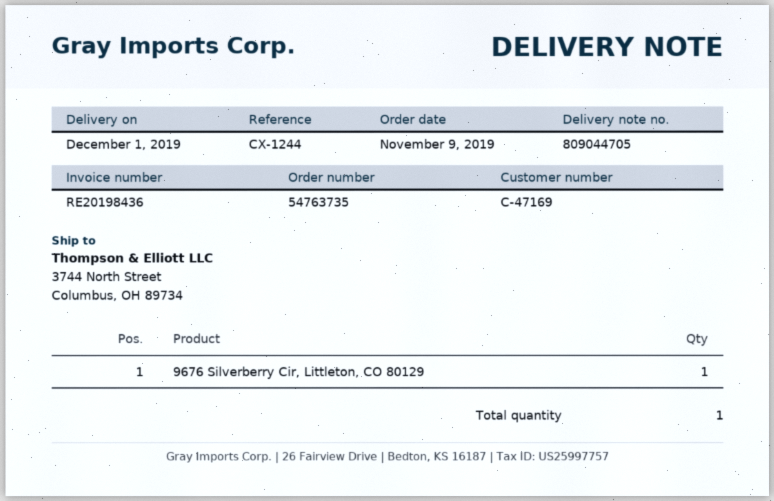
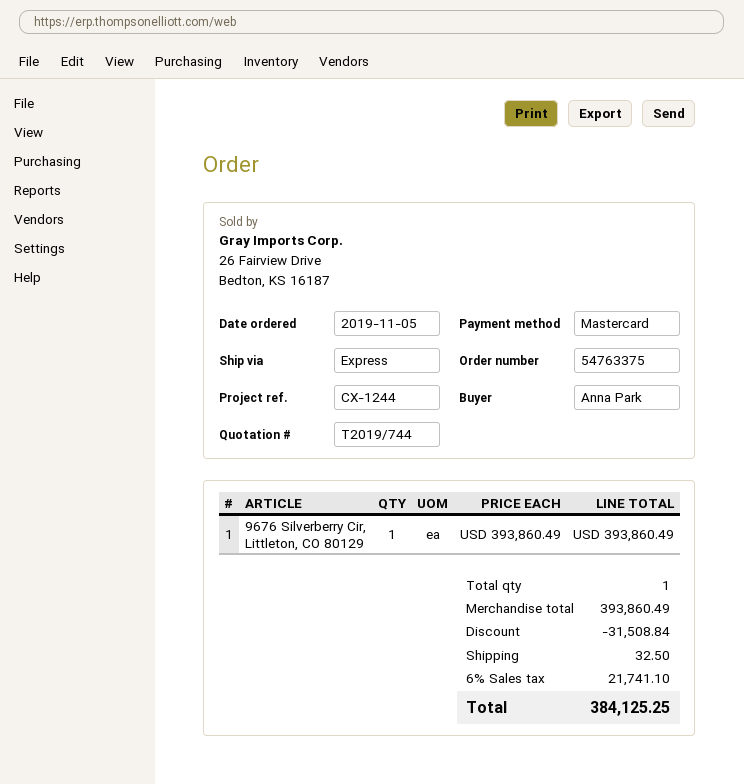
order number: 54763735 -> 54763375
order date: 2019-11-09 -> 2019-11-05

